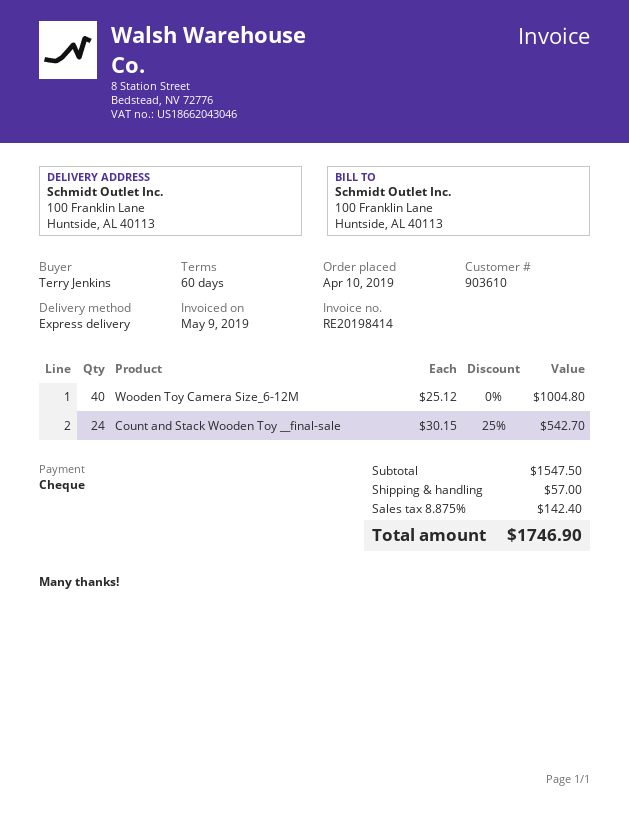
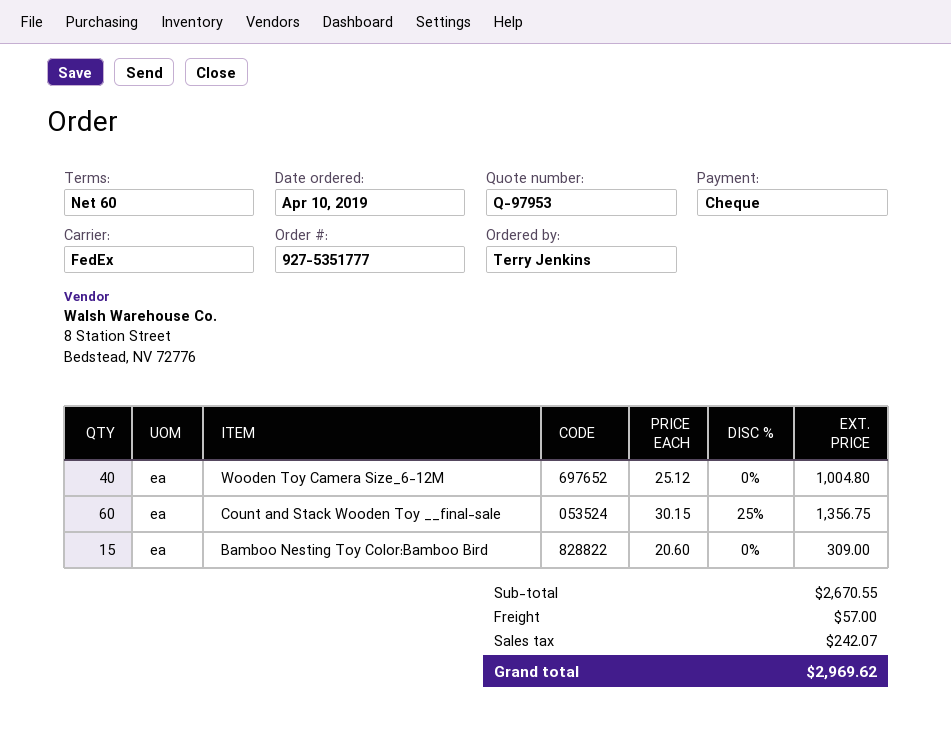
shipping method: express -> FedEx
Count and Stack Wooden Toy __final-sale: 24 x 30.15 - 25% = 542.70 -> 60 x 30.15 - 25% = 1356.75
Bamboo Nesting Toy Color:Bamboo Bird: none -> 15 x 20.60 = 309.00
subtotal: 1547.50 -> 2670.55
tax: 142.40 -> 242.07
total: 1746.90 -> 2969.62

